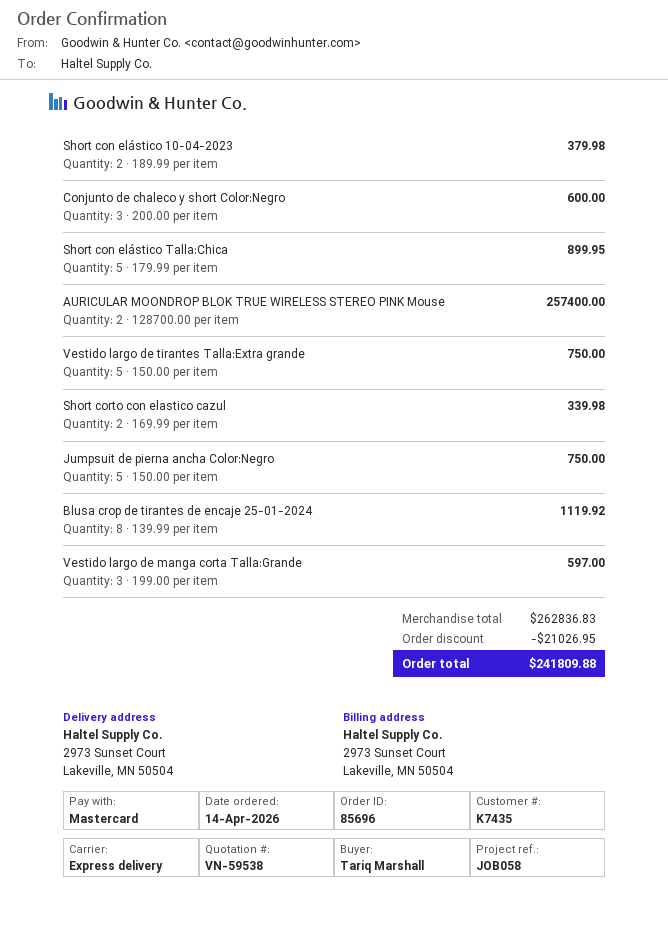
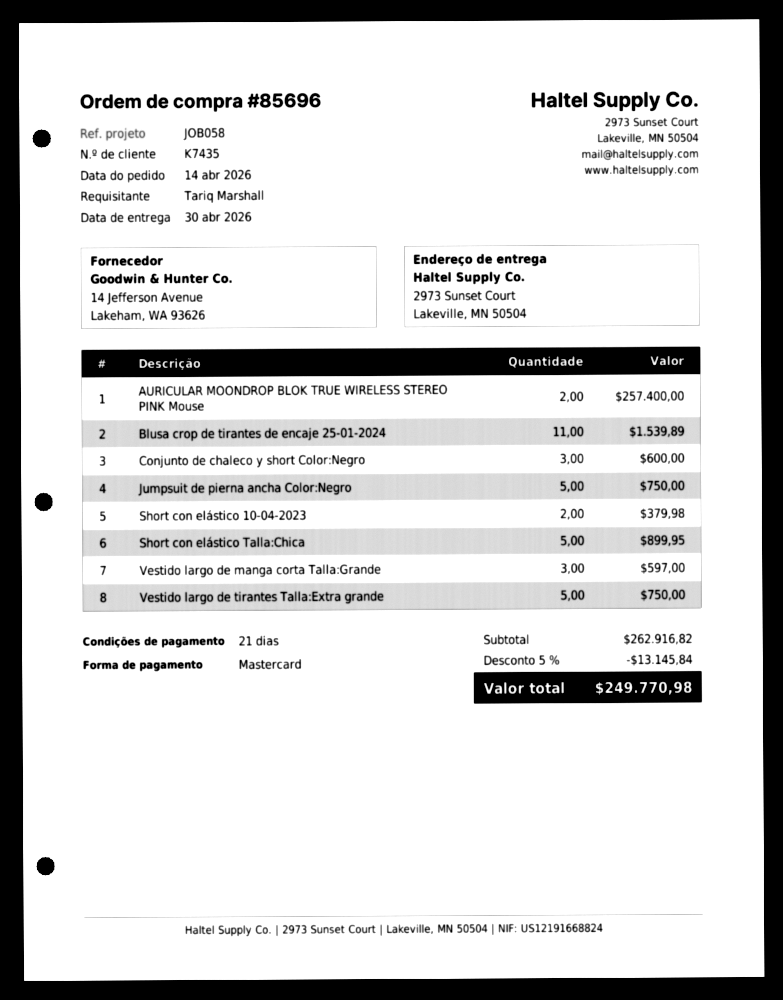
Short corto con elastico cazul: 2 for 339.98 -> none
Blusa crop de tirantes de encaje 25-01-2024: 8 for 1119.92 -> 11 for 1539.89
subtotal: 262836.83 -> 262916.82
discount: 21026.95 -> 13145.84
total: 241809.88 -> 249770.98

